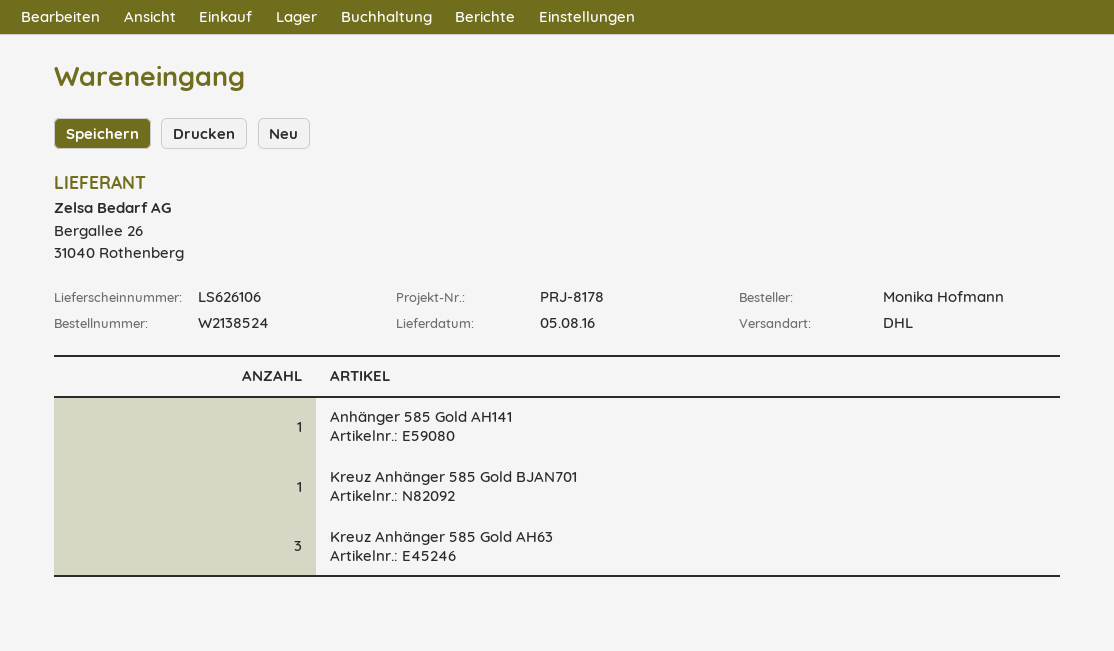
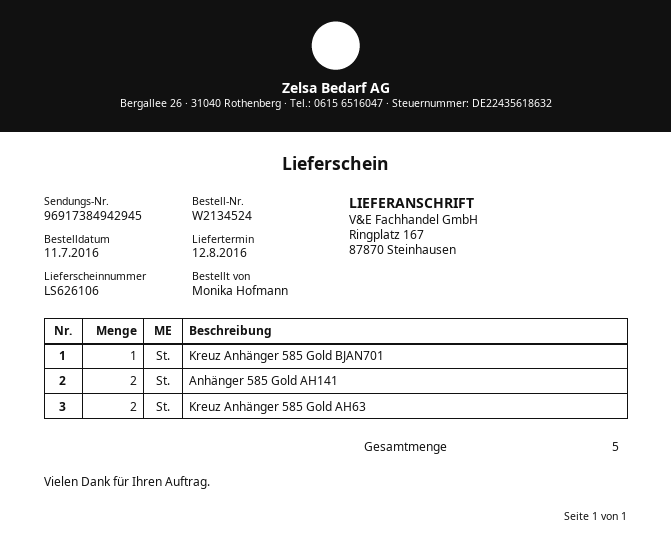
order number: W2138524 -> W2134524
delivery date: 2016-08-05 -> 2016-08-12
Anhänger 585 Gold AH141: 1 -> 2
Kreuz Anhänger 585 Gold AH63: 3 -> 2

